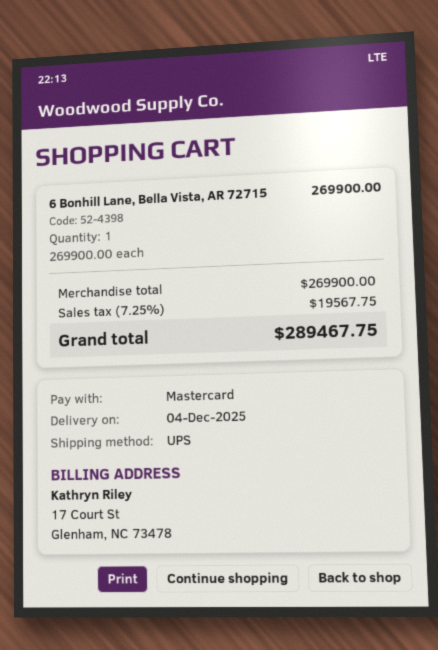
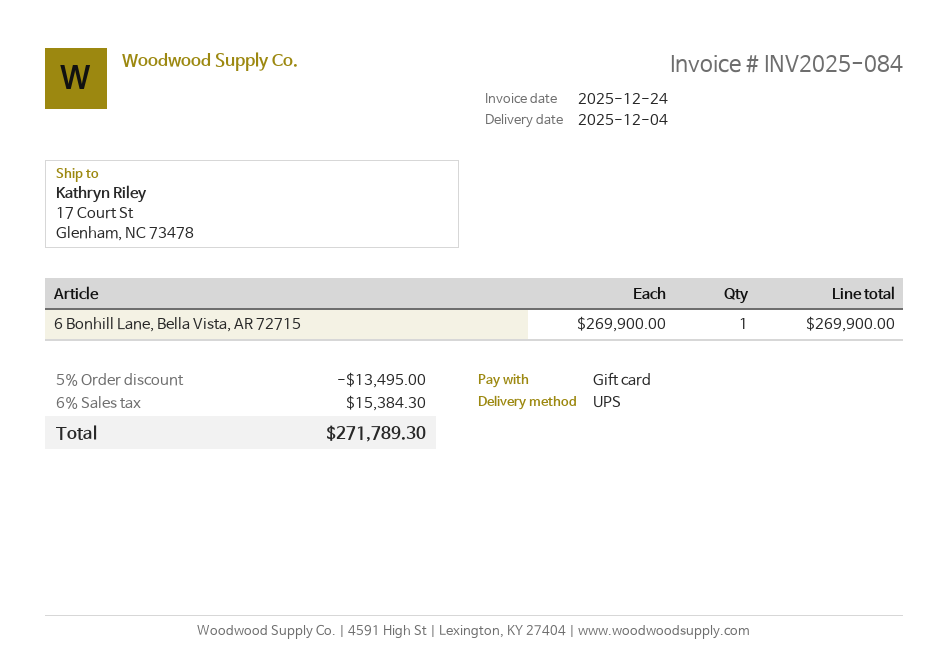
payment method: Mastercard -> gift card
discount: none -> 5% = 13495.00
tax: 7.25% = 19567.75 -> 6% = 15384.30
total: 289467.75 -> 271789.30

